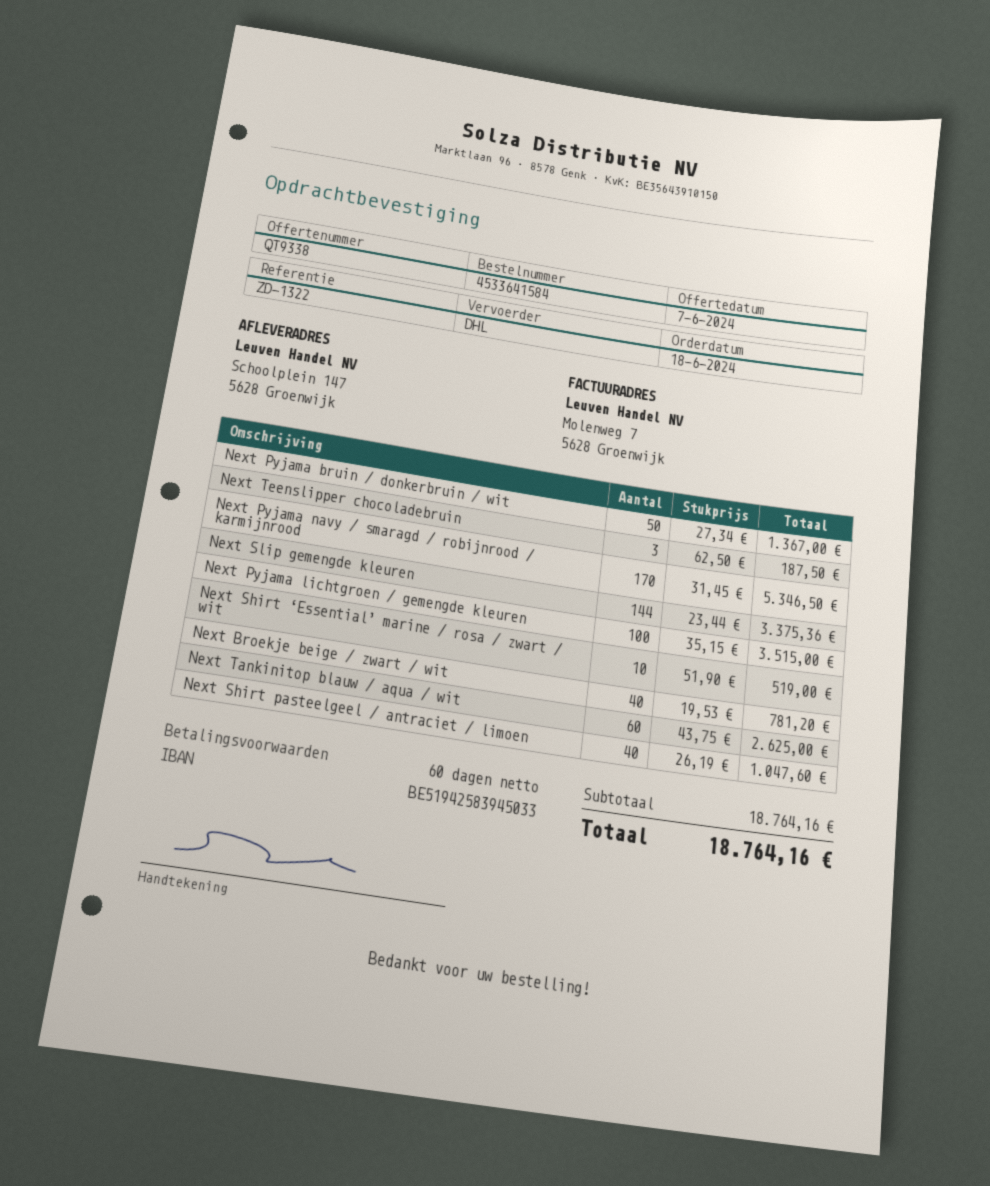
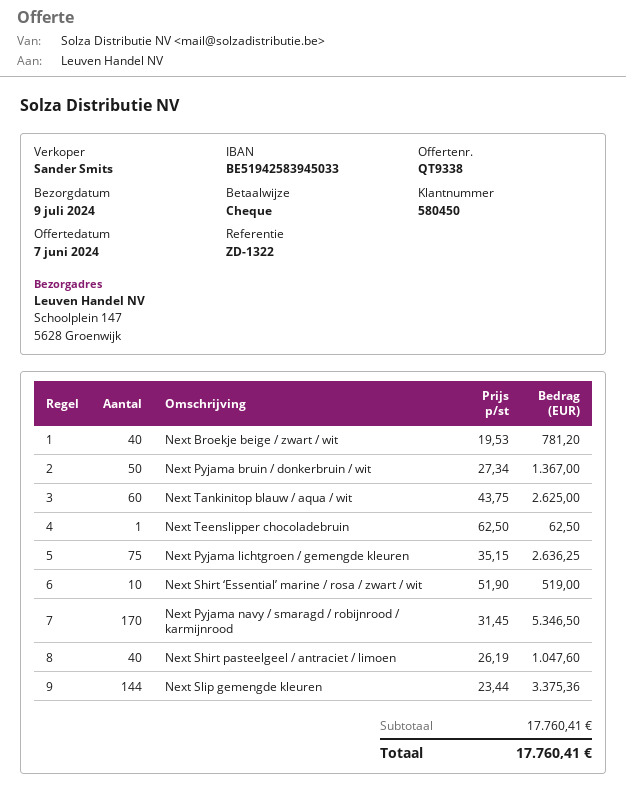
Next Teenslipper chocoladebruin: 3 x 62.50 = 187.50 -> 1 x 62.50 = 62.50
Next Pyjama lichtgroen / gemengde kleuren: 100 x 35.15 = 3515.00 -> 75 x 35.15 = 2636.25
subtotal: 18764.16 -> 17760.41
total: 18764.16 -> 17760.41

